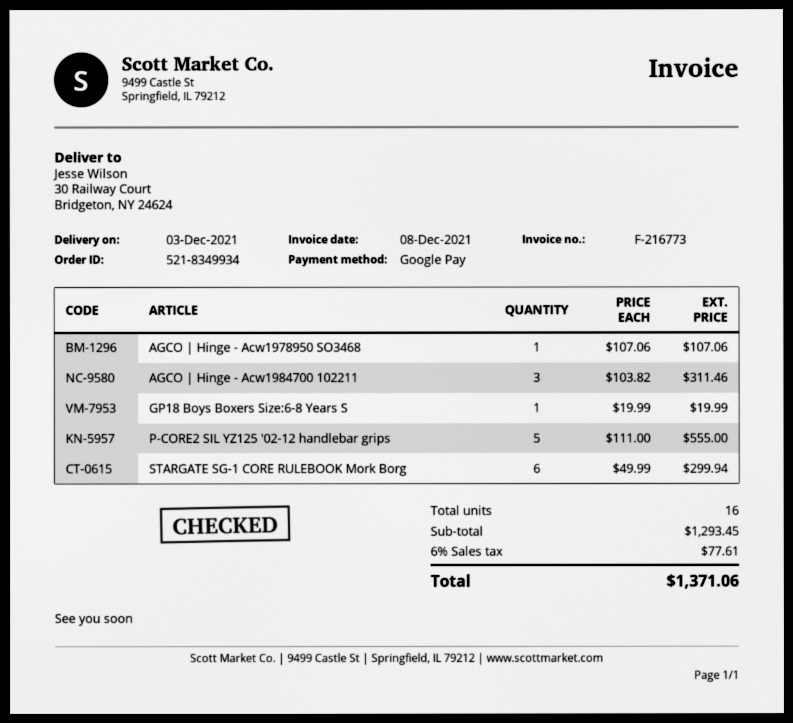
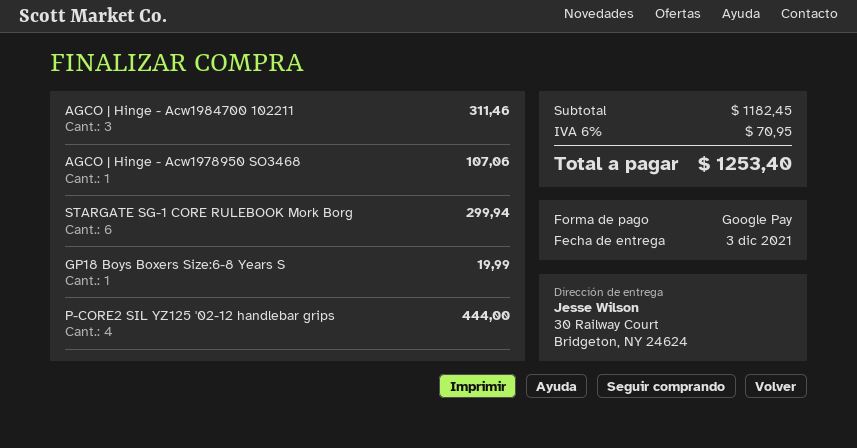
P-CORE2 SIL YZ125 '02-12 handlebar grips: 5 for 555.00 -> 4 for 444.00
subtotal: 1293.45 -> 1182.45
tax: 6% = 77.61 -> 6% = 70.95
total: 1371.06 -> 1253.40

